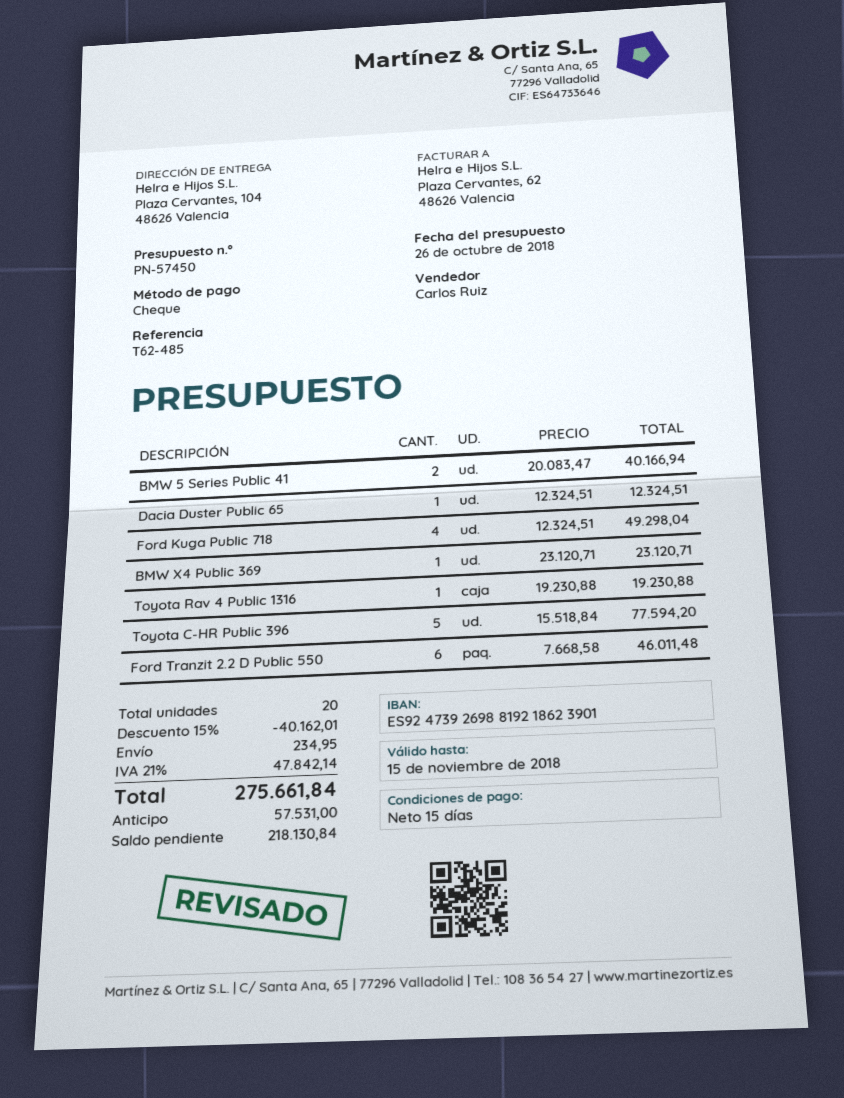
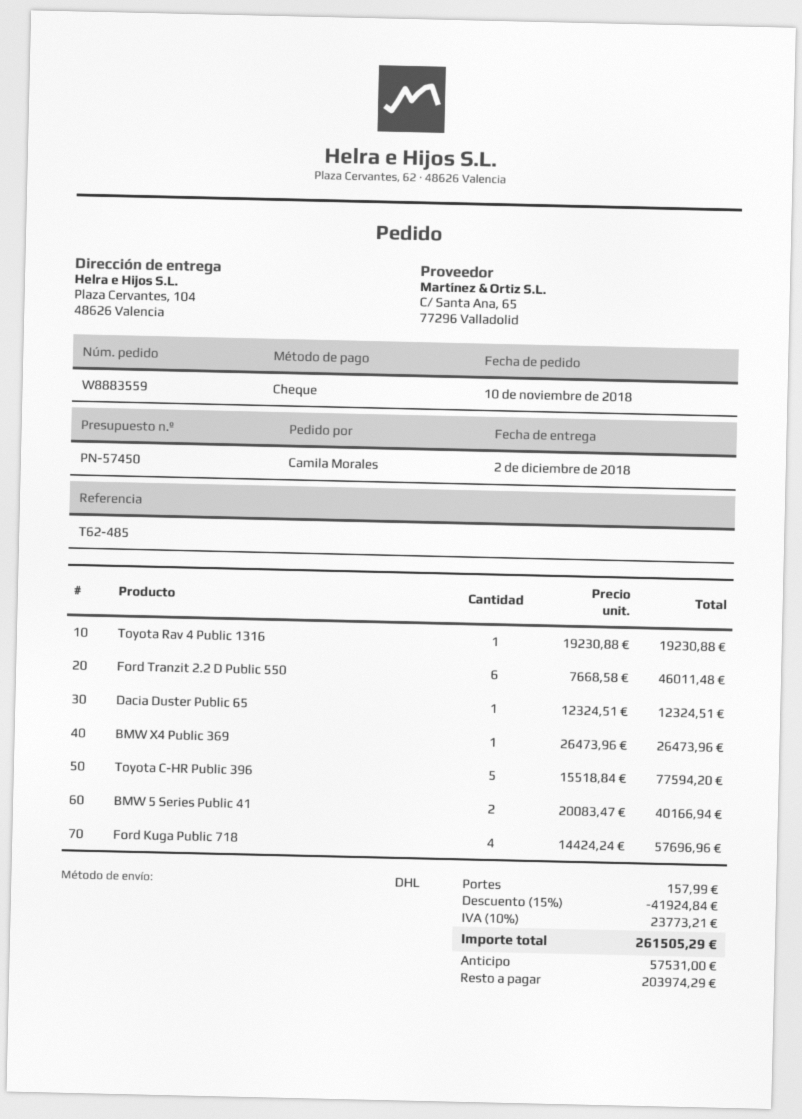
Ford Kuga Public 718: 4 x 12324.51 = 49298.04 -> 4 x 14424.24 = 57696.96
BMW X4 Public 369: 1 x 23120.71 = 23120.71 -> 1 x 26473.96 = 26473.96
discount: 15% = 40162.01 -> 15% = 41924.84
shipping: 234.95 -> 157.99
tax: 21% = 47842.14 -> 10% = 23773.21
total: 275661.84 -> 261505.29
balance: 218130.84 -> 203974.29

